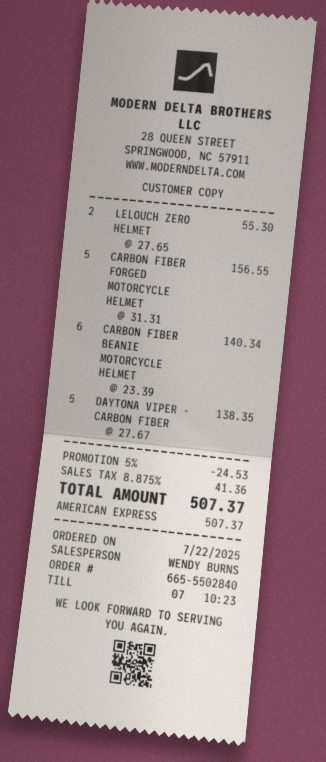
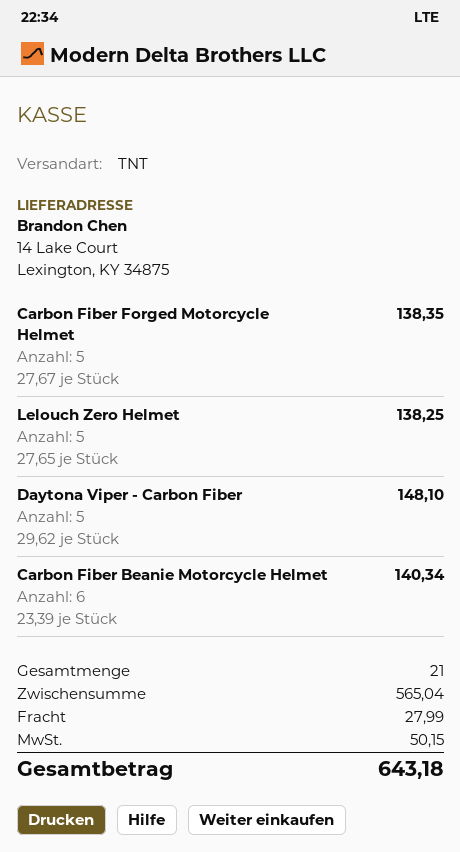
LELOUCH ZERO HELMET: 2 x 27.65 = 55.30 -> 5 x 27.65 = 138.25
CARBON FIBER FORGED MOTORCYCLE HELMET: 5 x 31.31 = 156.55 -> 5 x 27.67 = 138.35
DAYTONA VIPER - CARBON FIBER: 5 x 27.67 = 138.35 -> 5 x 29.62 = 148.10
discount: 5% = 24.53 -> none
shipping: none -> 27.99
tax: 41.36 -> 50.15
total: 507.37 -> 643.18

